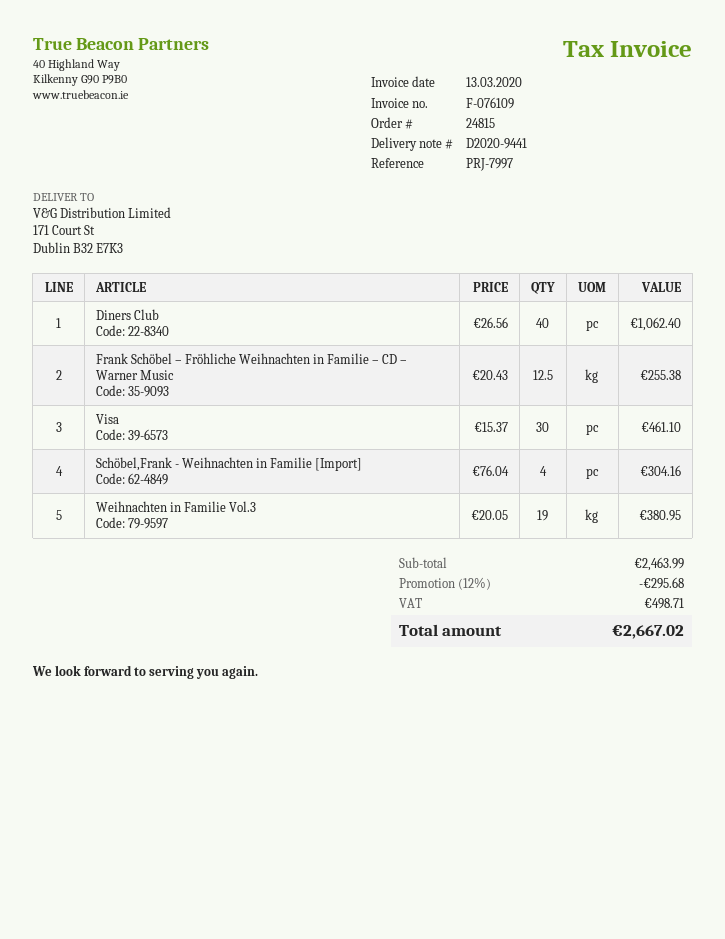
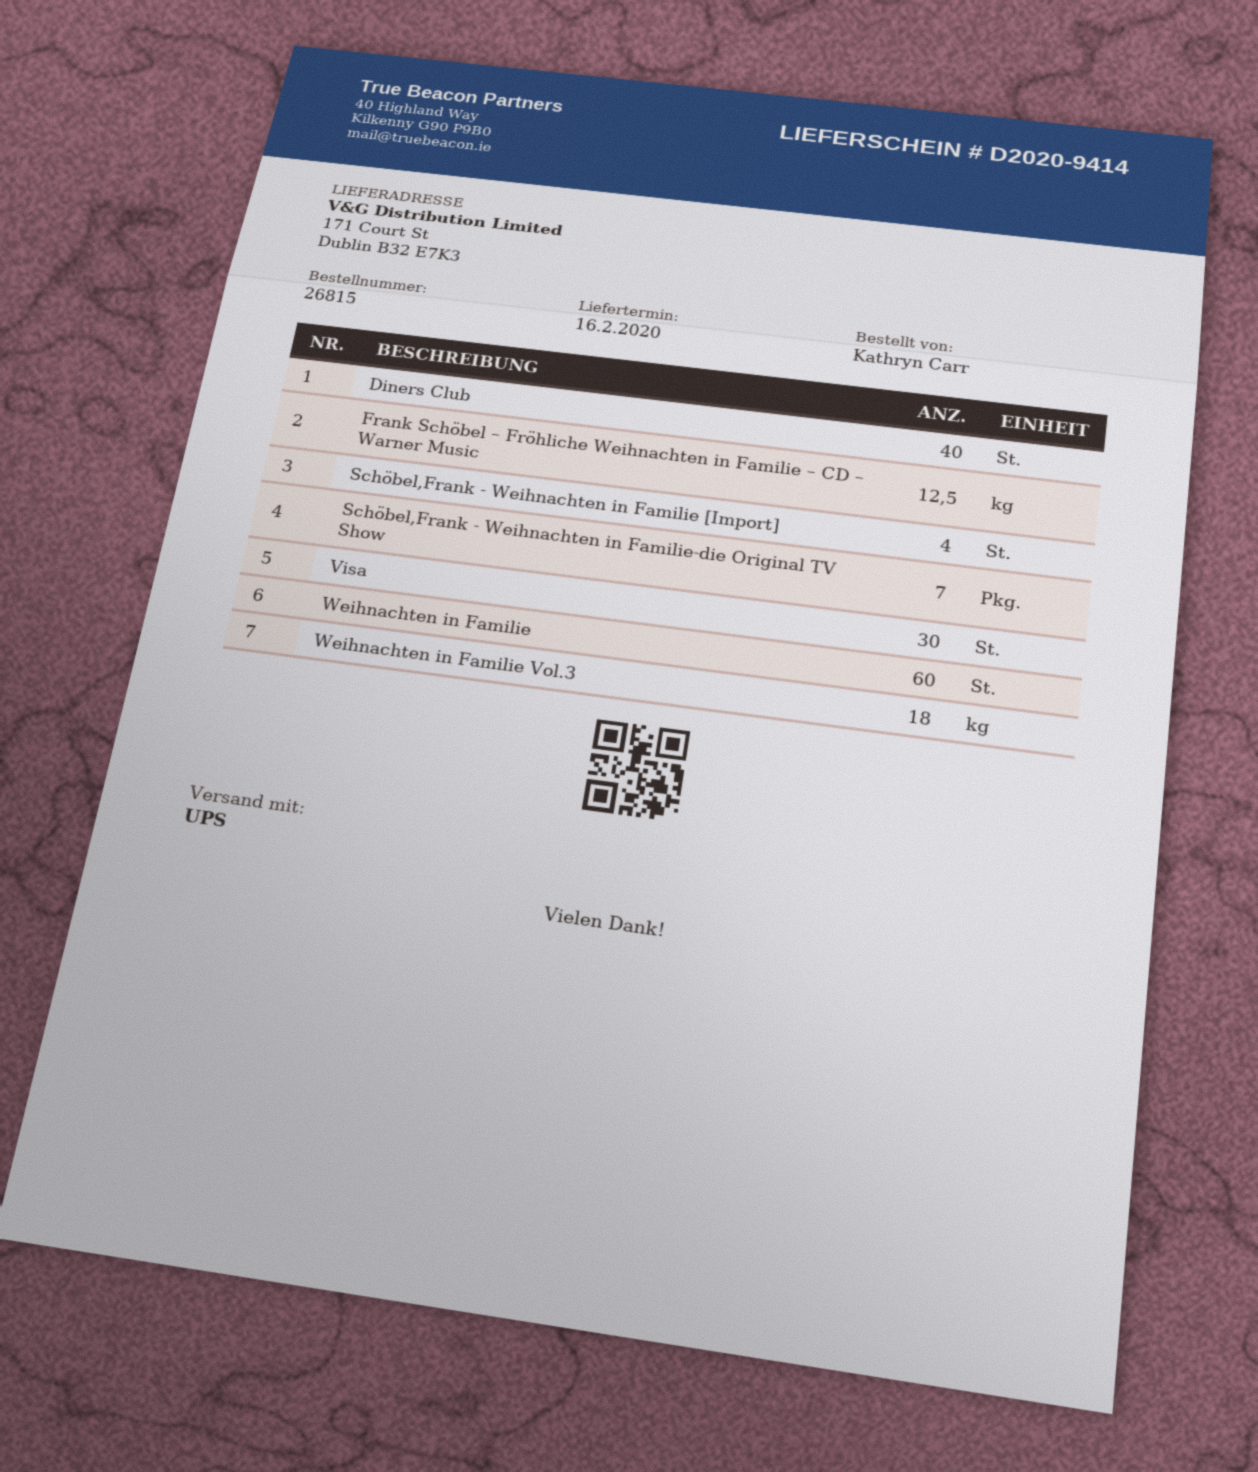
order number: 24815 -> 26815
delivery note number: D2020-9441 -> D2020-9414
Weihnachten in Familie Vol.3: 19 -> 18
Schöbel,Frank - Weihnachten in Familie-die Original TV Show: none -> 7
Weihnachten in Familie: none -> 60

